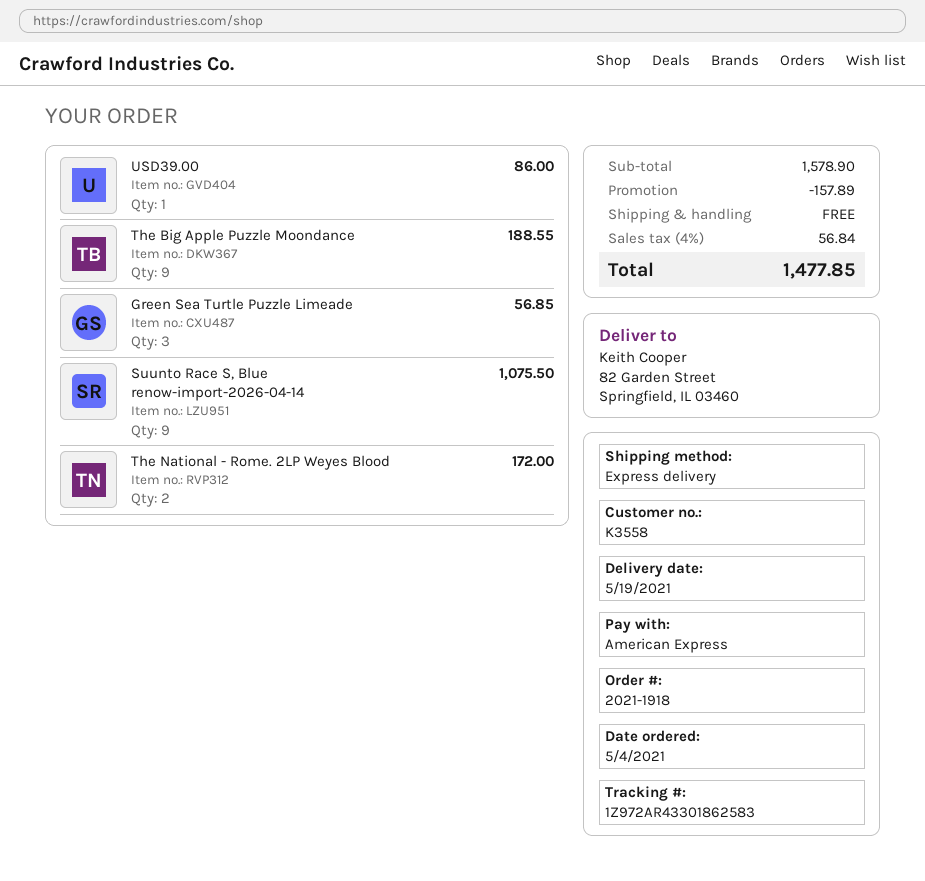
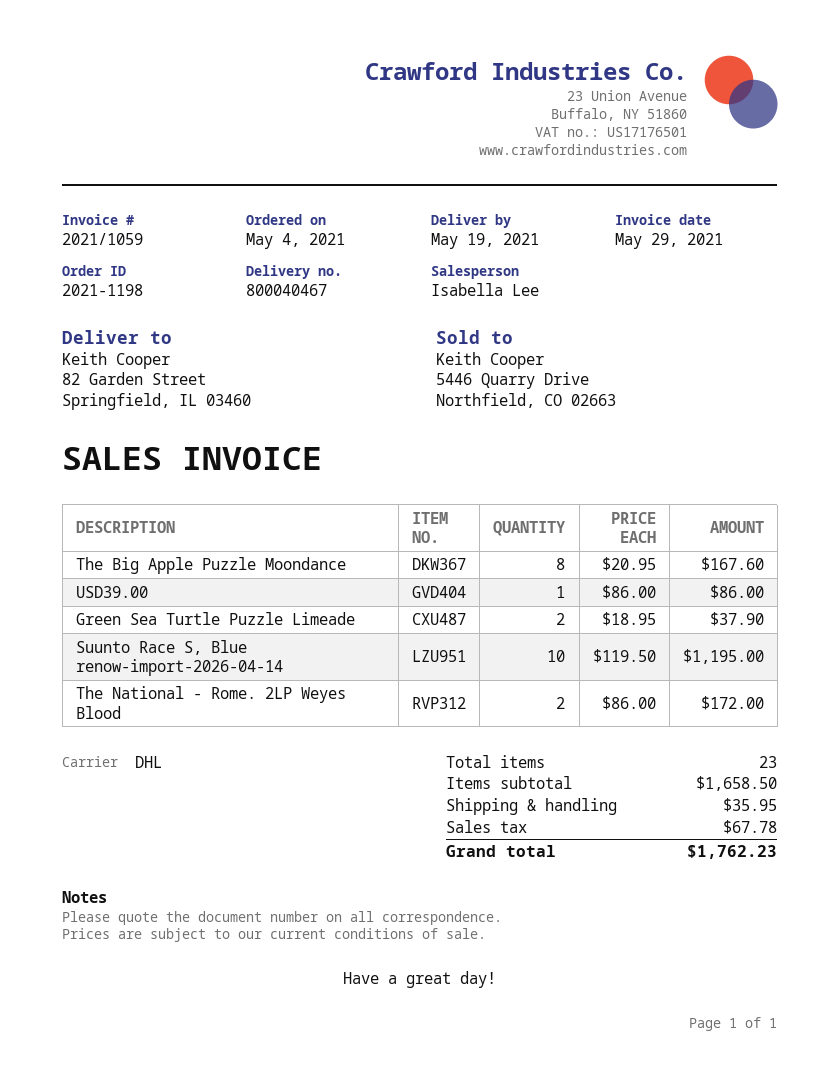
order number: 2021-1918 -> 2021-1198
shipping method: express -> DHL
The Big Apple Puzzle Moondance: 9 for 188.55 -> 8 for 167.60
Green Sea Turtle Puzzle Limeade: 3 for 56.85 -> 2 for 37.90
Suunto Race S, Blue renow-import-2026-04-14: 9 for 1075.50 -> 10 for 1195.00
subtotal: 1578.90 -> 1658.50
discount: 157.89 -> none
shipping: 0.00 -> 35.95
tax: 56.84 -> 67.78
total: 1477.85 -> 1762.23

